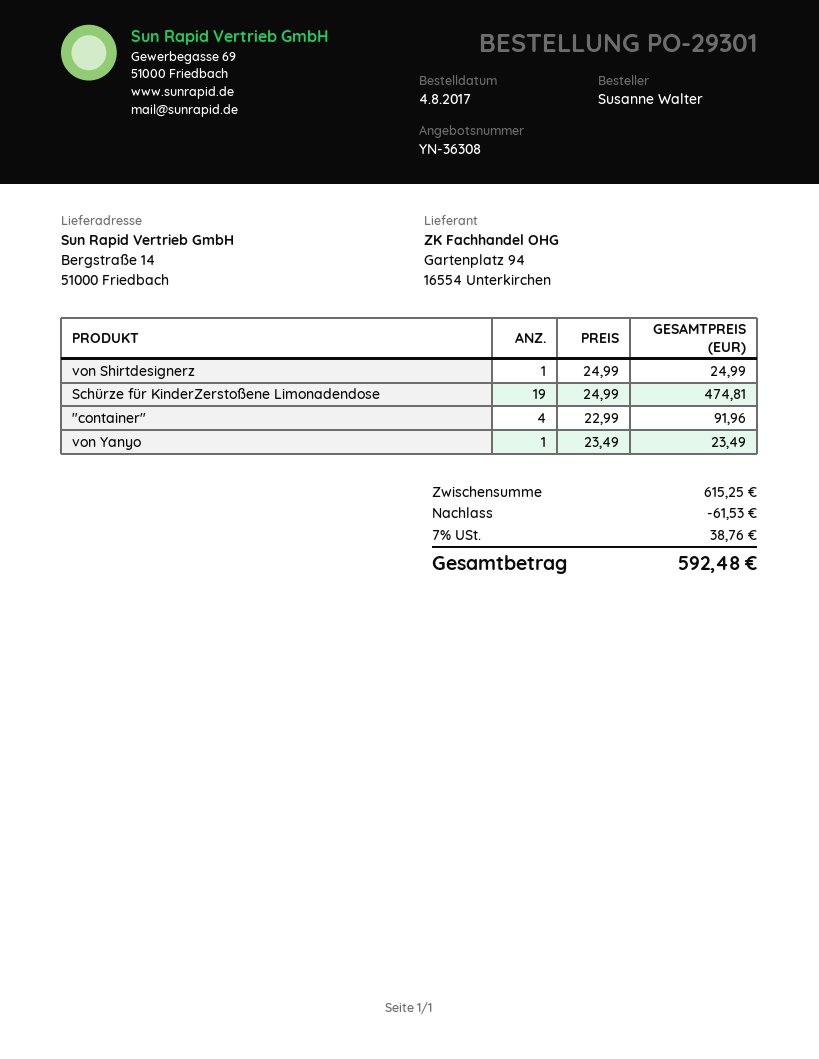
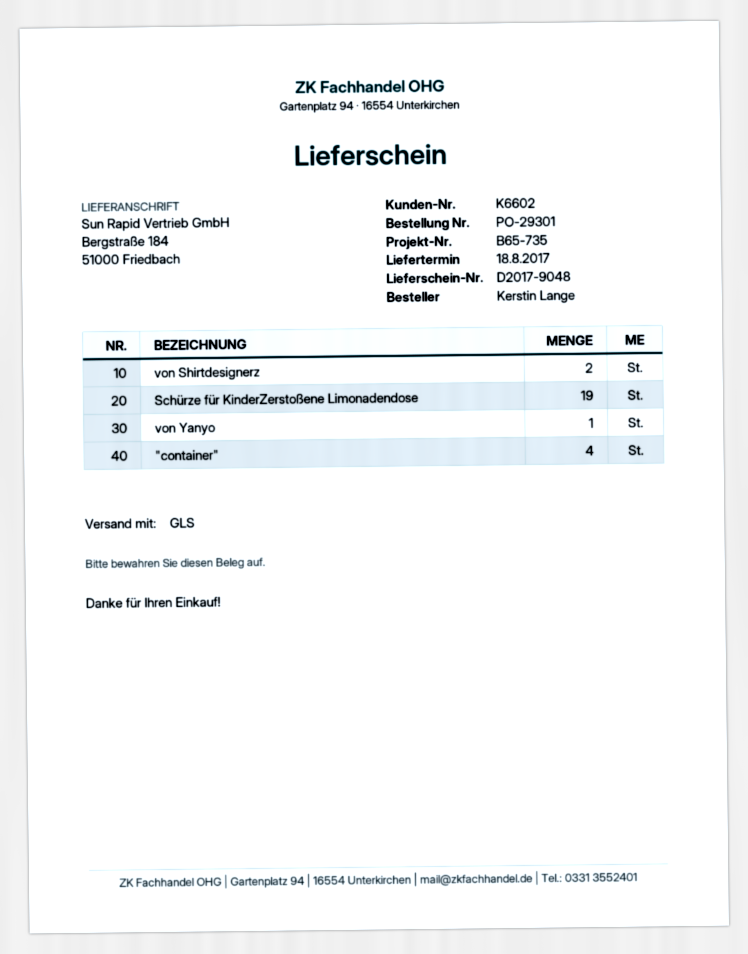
ordered by: Susanne Walter -> Kerstin Lange
ship to: Bergstraße 14, 51000 Friedbach -> Bergstraße 184, 51000 Friedbach
von Shirtdesignerz: 1 -> 2

